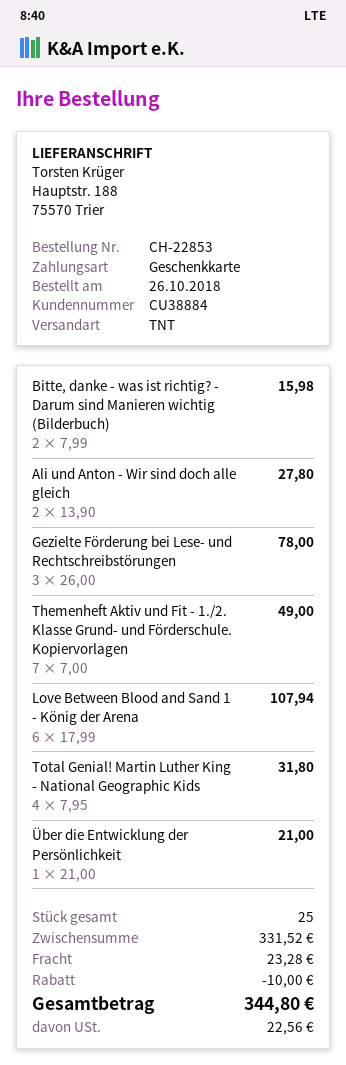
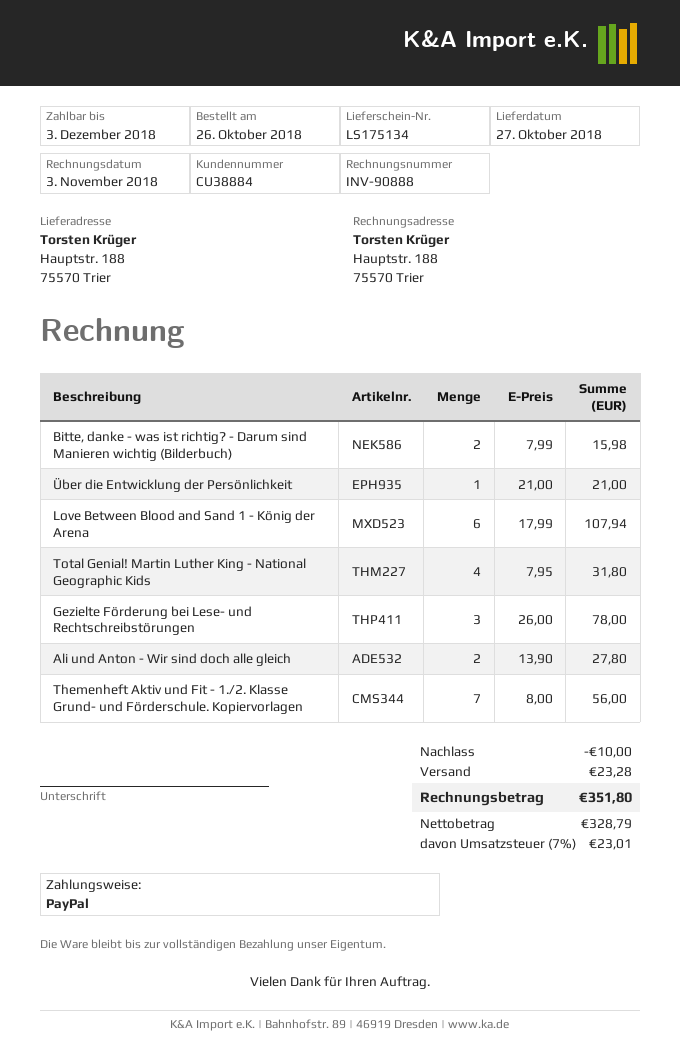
payment method: gift card -> PayPal
Themenheft Aktiv und Fit - 1./2. Klasse Grund- und Förderschule. Kopiervorlagen: 7 x 7.00 = 49.00 -> 7 x 8.00 = 56.00
tax: 22.56 -> 23.01
total: 344.80 -> 351.80

